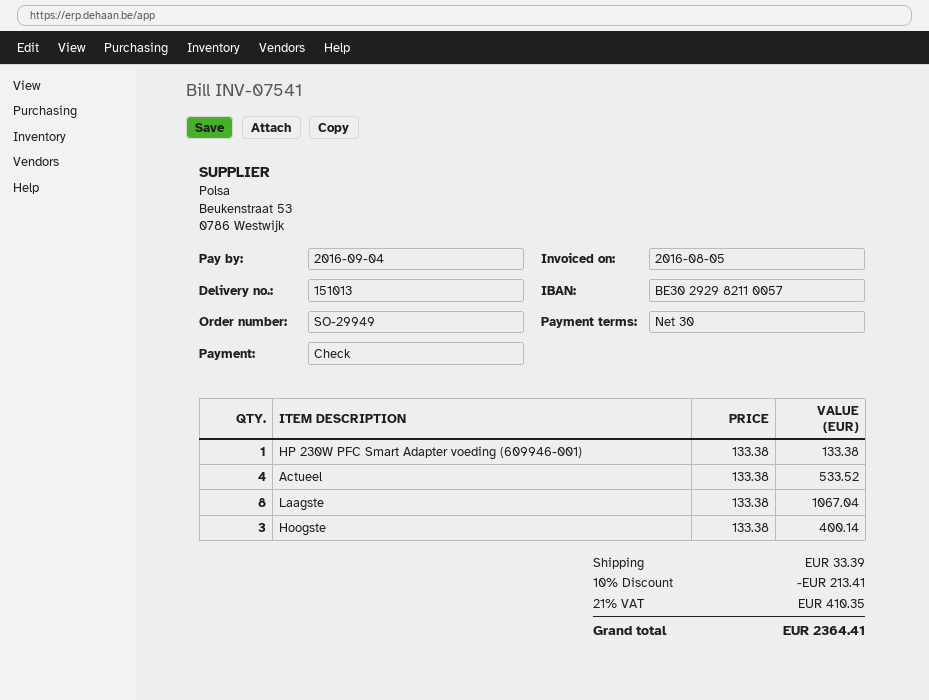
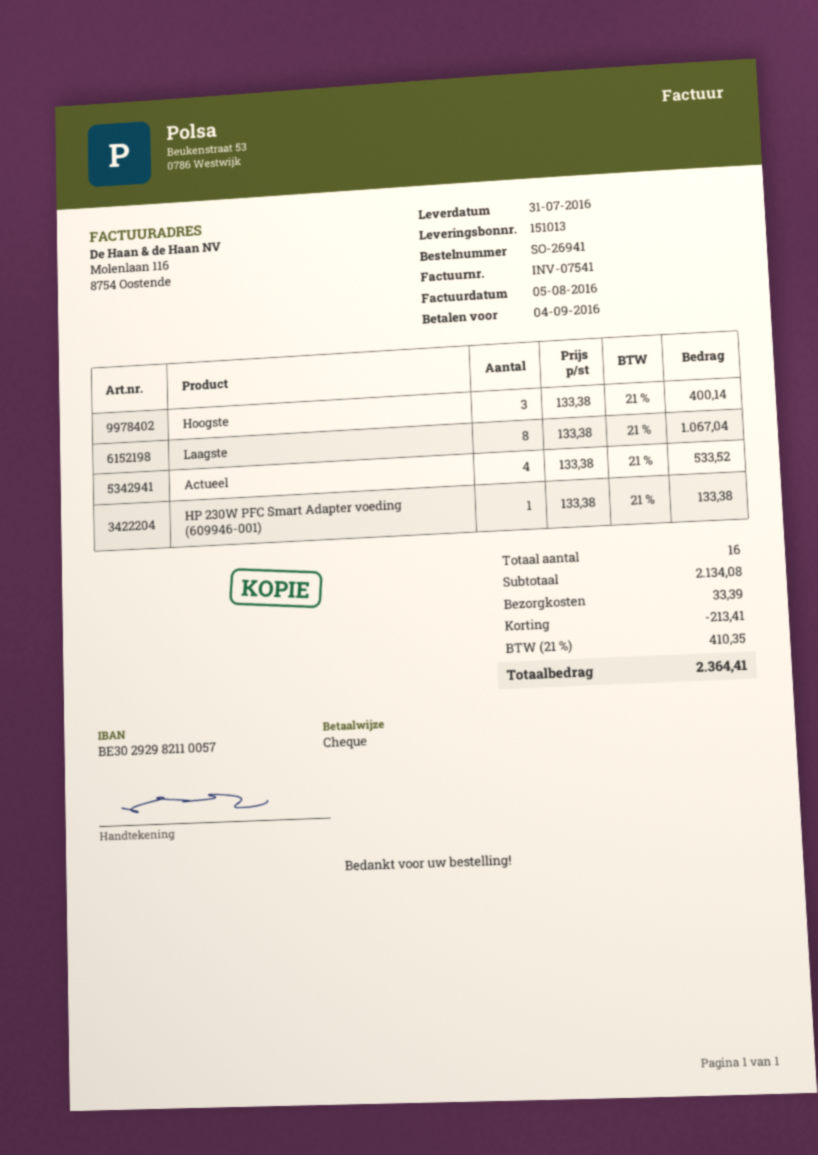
order number: SO-29949 -> SO-26941

